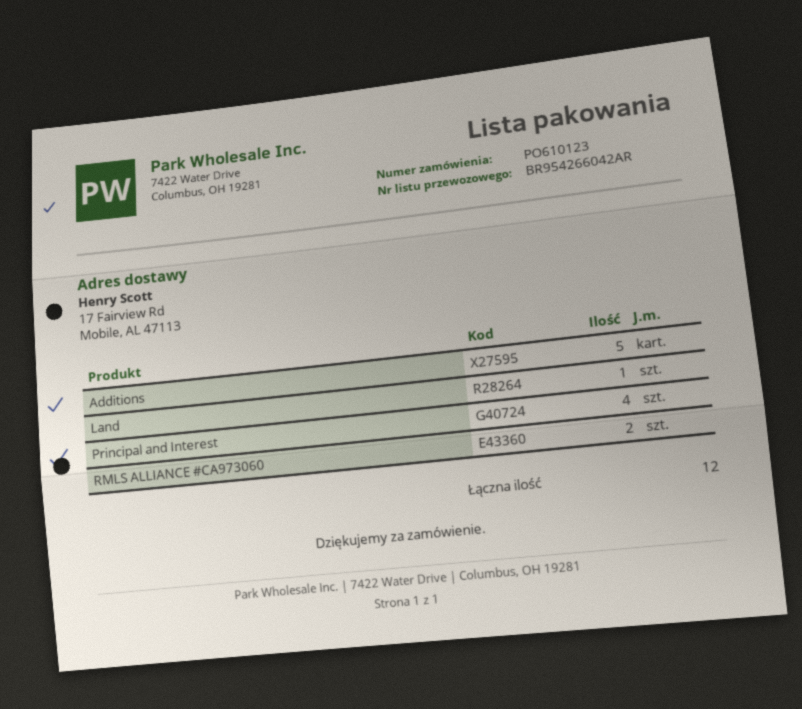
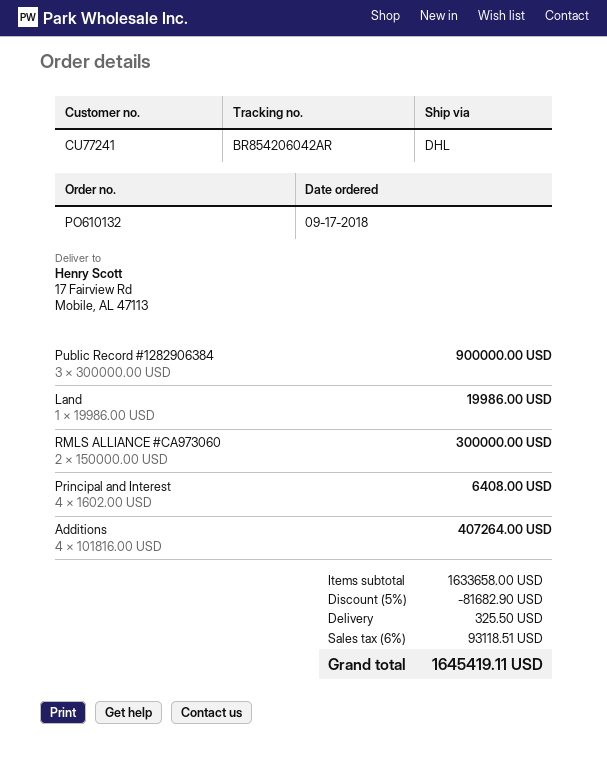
order number: PO610123 -> PO610132
tracking number: BR954266042AR -> BR854206042AR
Additions: 5 -> 4
Public Record #1282906384: none -> 3

